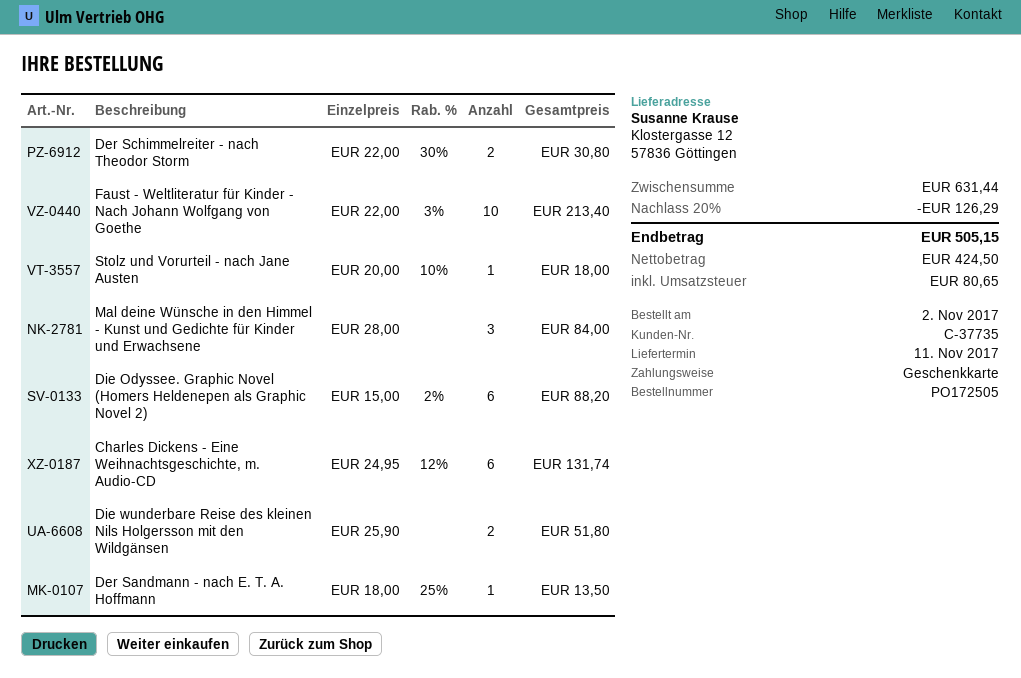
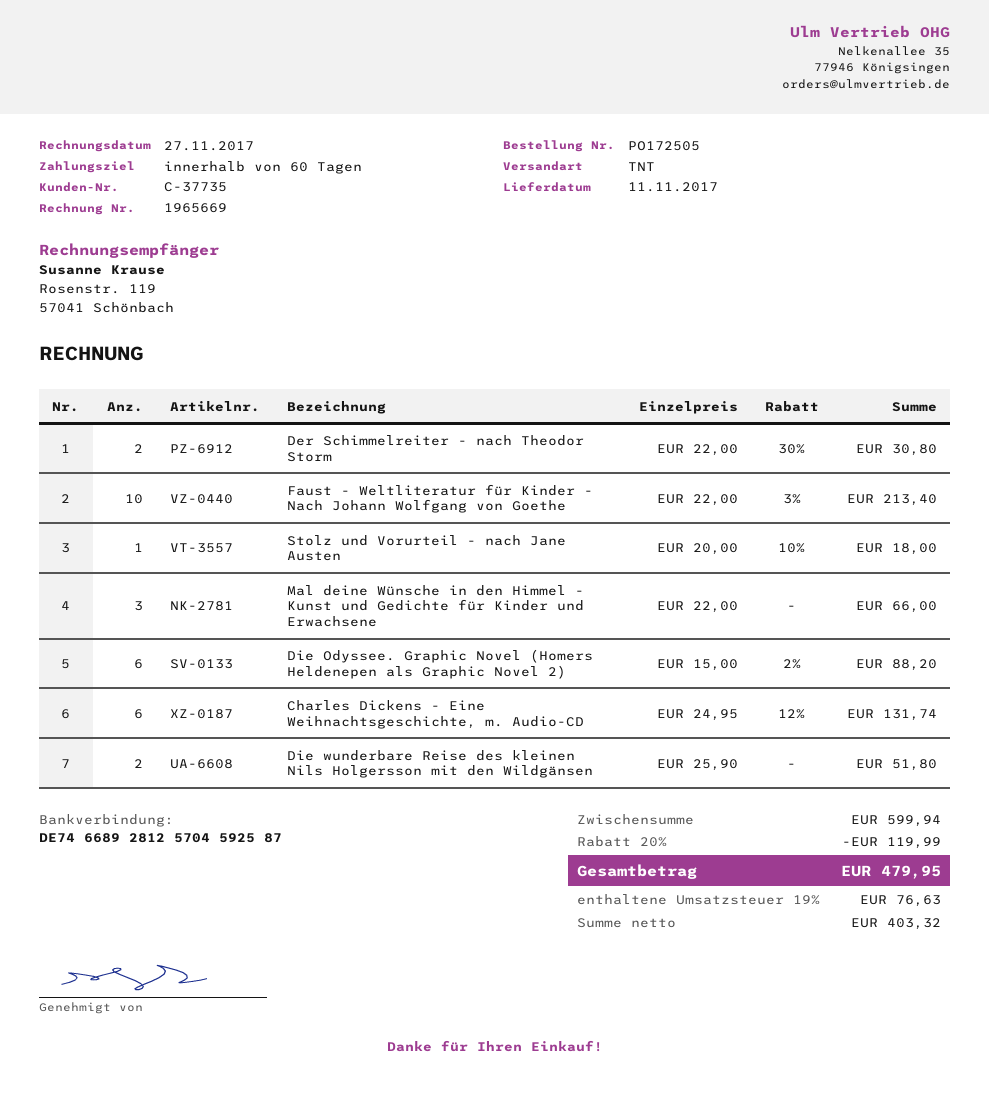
Mal deine Wünsche in den Himmel - Kunst und Gedichte für Kinder und Erwachsene: 3 x 28.00 = 84.00 -> 3 x 22.00 = 66.00
Der Sandmann - nach E. T. A. Hoffmann: 1 x 18.00 - 25% = 13.50 -> none
subtotal: 631.44 -> 599.94
discount: 20% = 126.29 -> 20% = 119.99
net: 424.50 -> 403.32
tax: 80.65 -> 76.63
total: 505.15 -> 479.95

